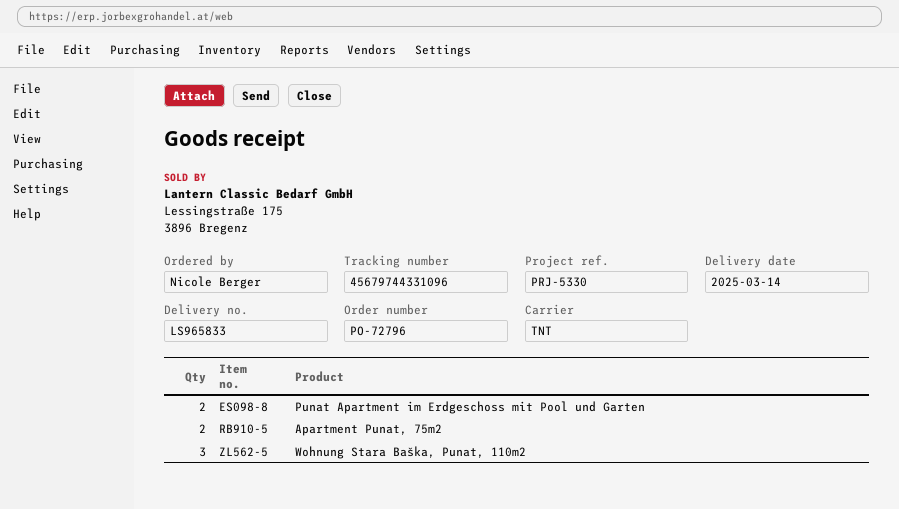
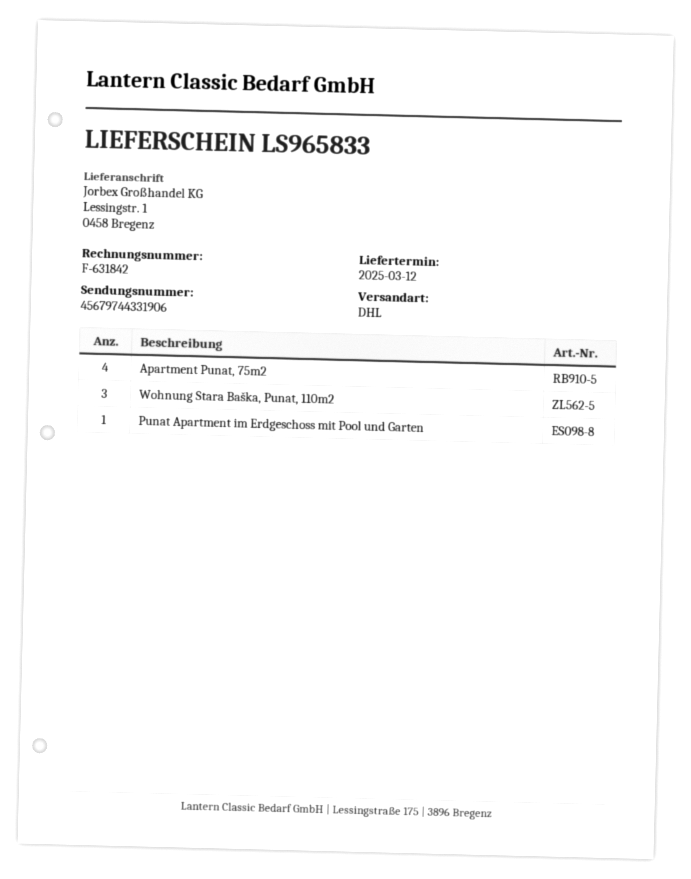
delivery date: 2025-03-14 -> 2025-03-12
shipping method: TNT -> DHL
tracking number: 45679744331096 -> 45679744331906
Punat Apartment im Erdgeschoss mit Pool und Garten: 2 -> 1
Apartment Punat, 75m2: 2 -> 4

